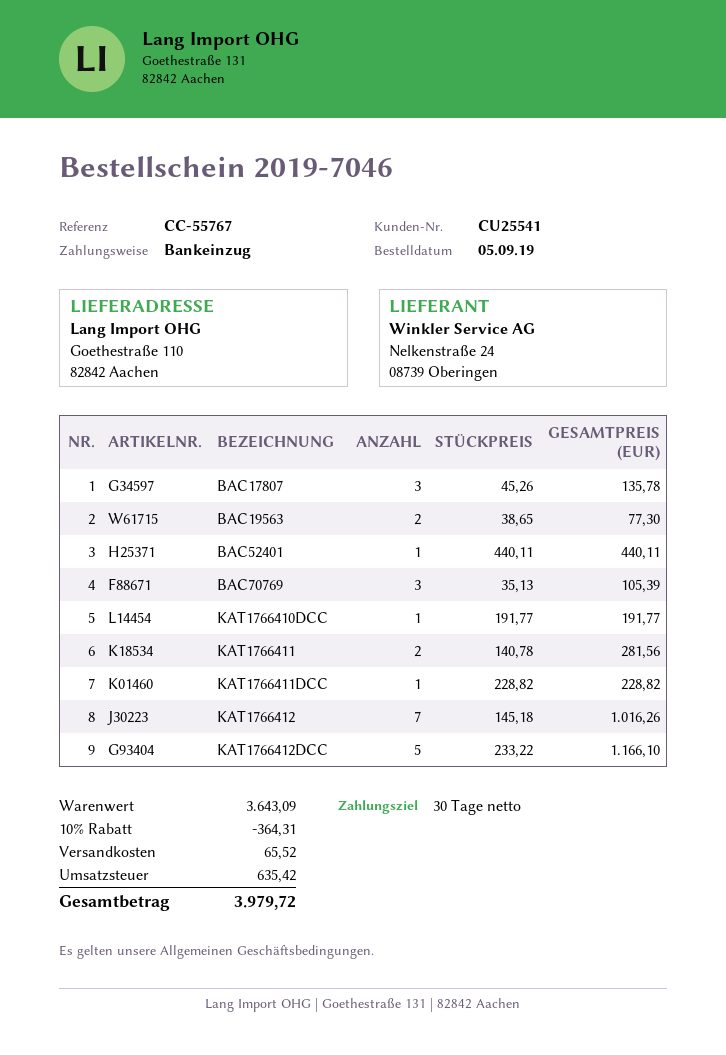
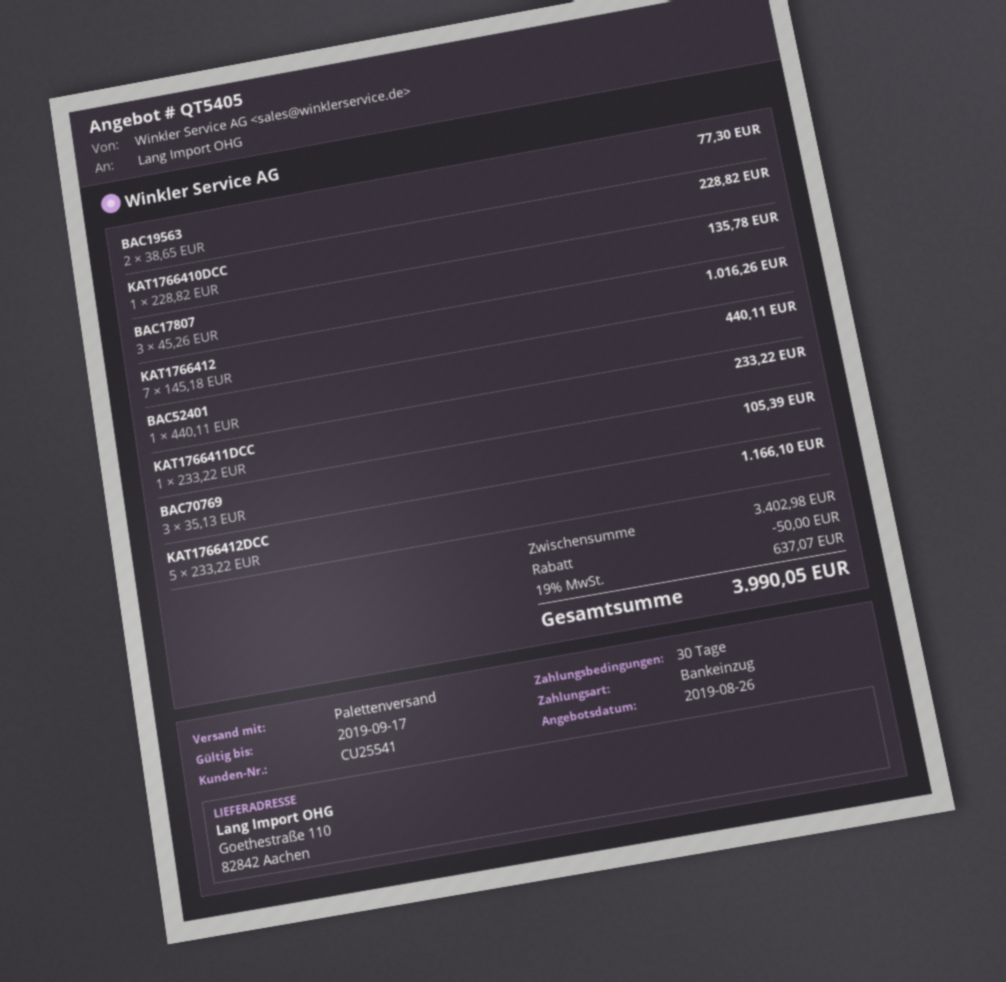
KAT1766410DCC: 1 x 191.77 = 191.77 -> 1 x 228.82 = 228.82
KAT1766411: 2 x 140.78 = 281.56 -> none
KAT1766411DCC: 1 x 228.82 = 228.82 -> 1 x 233.22 = 233.22
subtotal: 3643.09 -> 3402.98
discount: 364.31 -> 50.00
shipping: 65.52 -> none
tax: 635.42 -> 637.07
total: 3979.72 -> 3990.05

